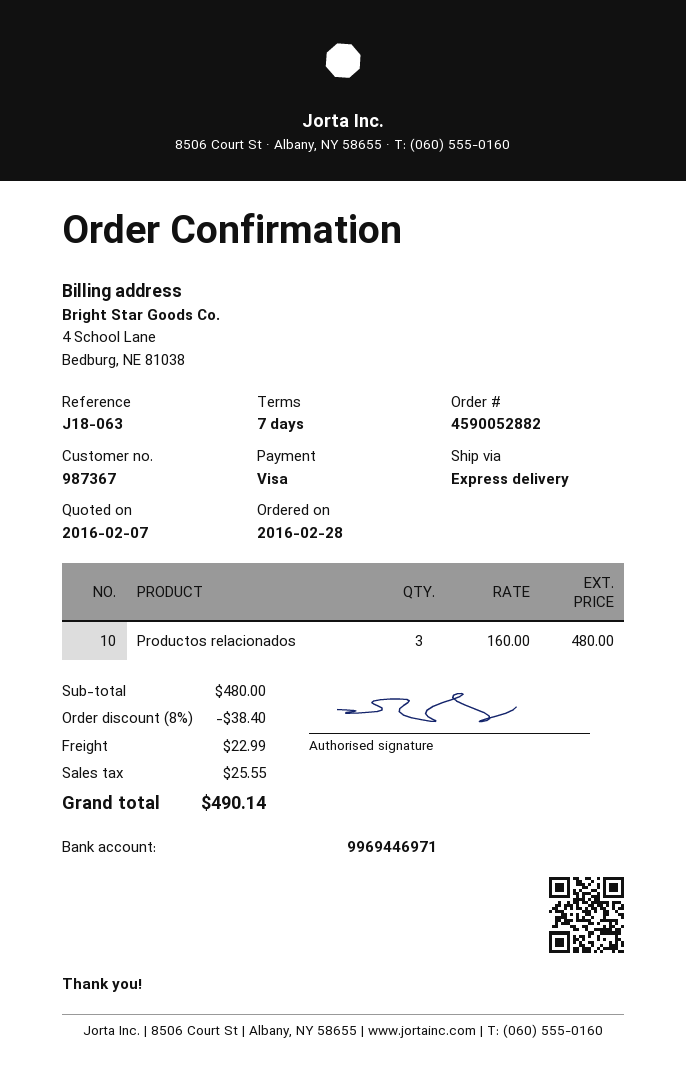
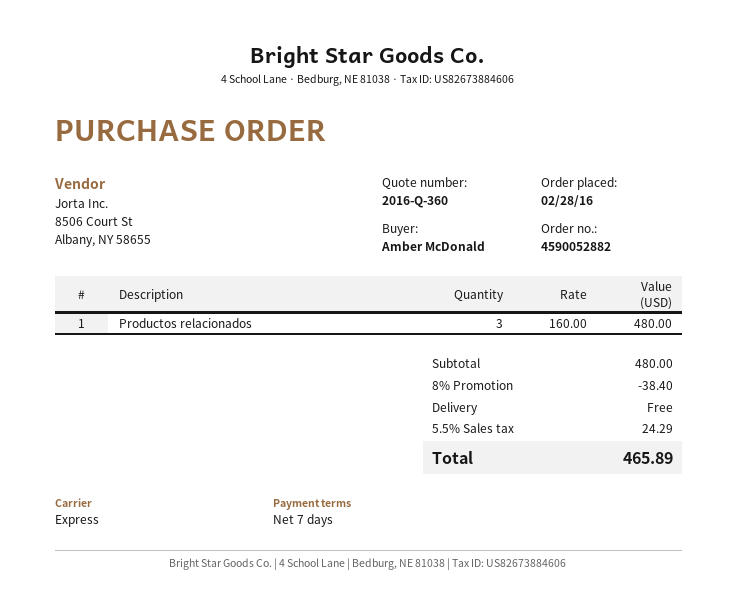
shipping: 22.99 -> 0.00
tax: 25.55 -> 24.29
total: 490.14 -> 465.89

